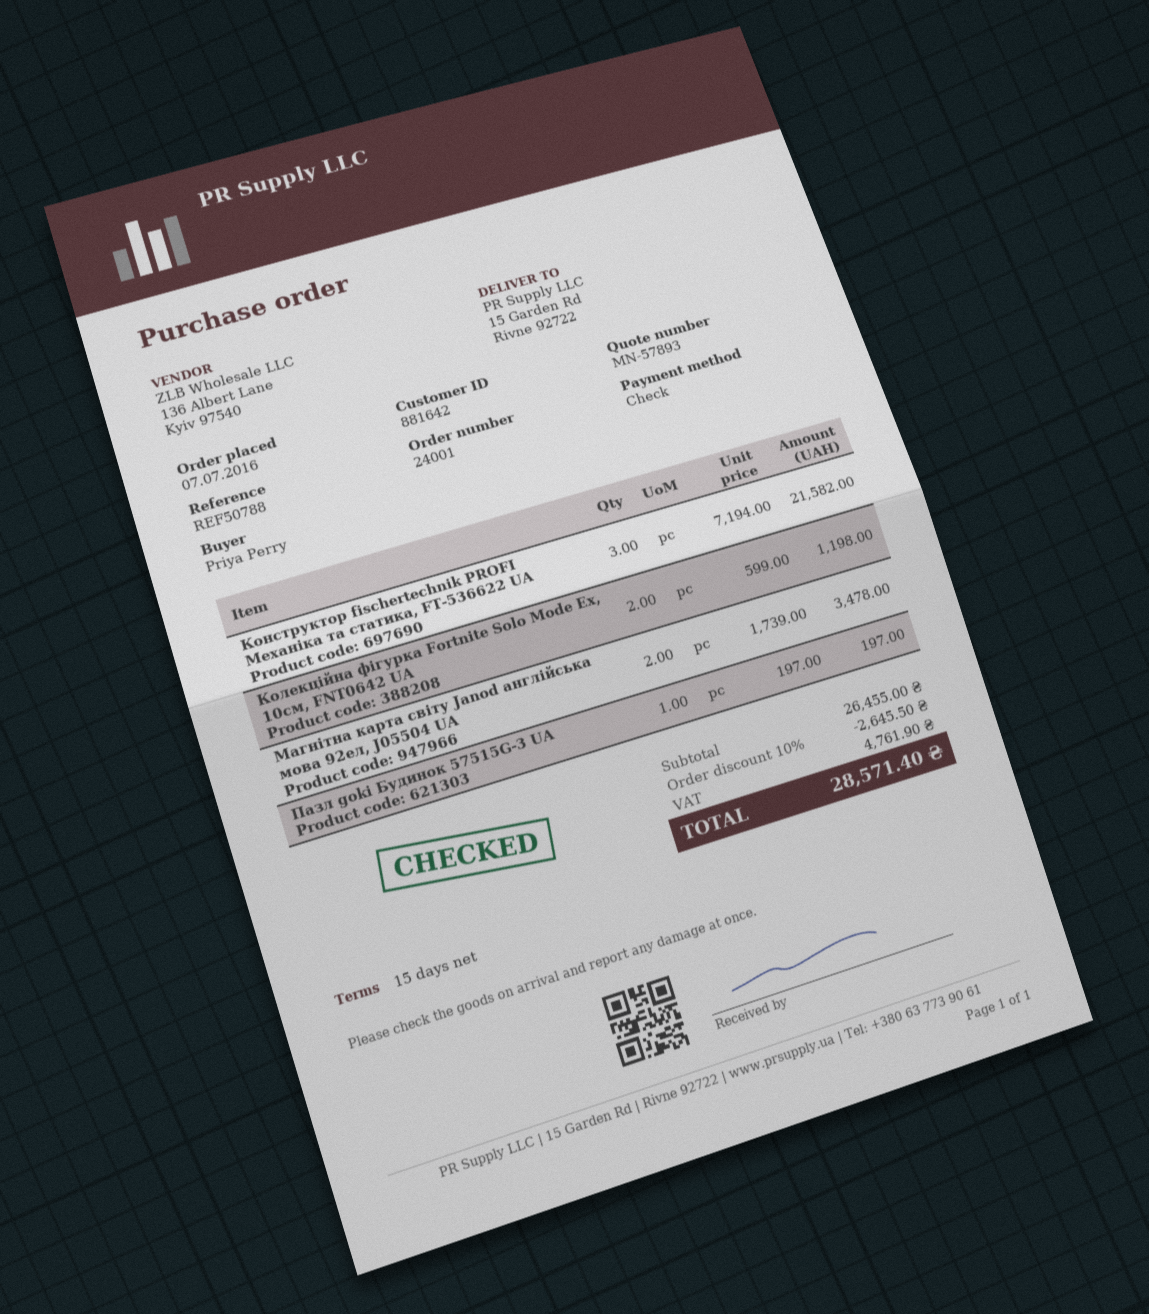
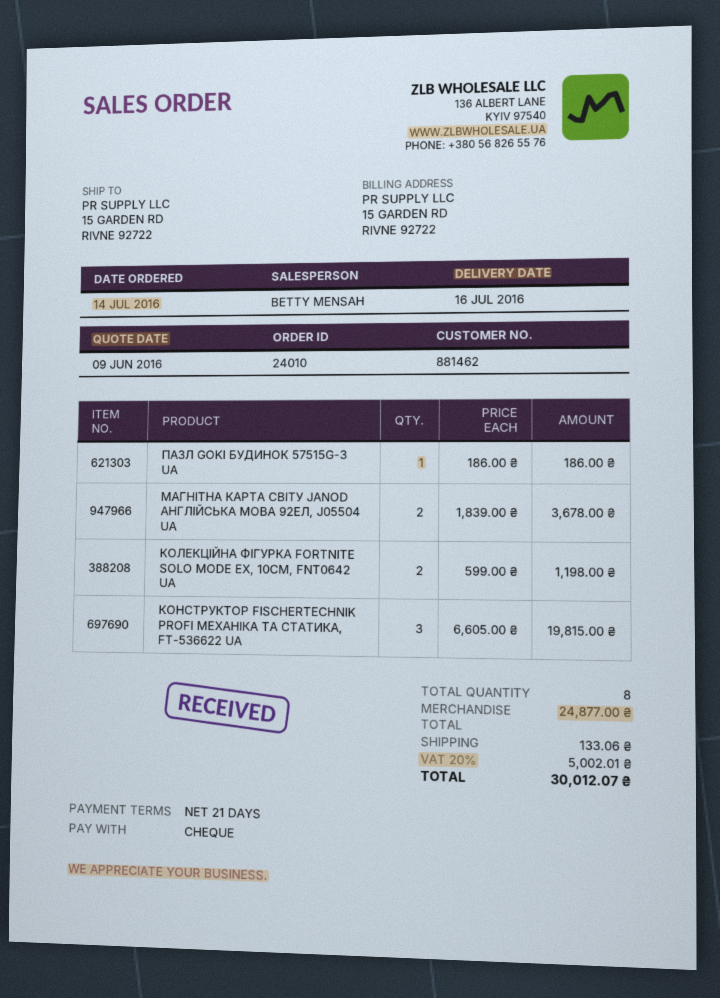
order number: 24001 -> 24010
order date: 2016-07-07 -> 2016-07-14
payment terms: 15 days -> 21 days
customer number: 881642 -> 881462
Конструктор fisсhertechnik PROFI Механіка та статика, FT-536622 UA: 3 x 7194.00 = 21582.00 -> 3 x 6605.00 = 19815.00
Магнітна карта світу Janod англійська мова 92ел, J05504 UA: 2 x 1739.00 = 3478.00 -> 2 x 1839.00 = 3678.00
Пазл goki Будинок 57515G-3 UA: 1 x 197.00 = 197.00 -> 1 x 186.00 = 186.00
subtotal: 26455.00 -> 24877.00
discount: 10% = 2645.50 -> none
shipping: none -> 133.06
tax: 4761.90 -> 5002.01
total: 28571.40 -> 30012.07

